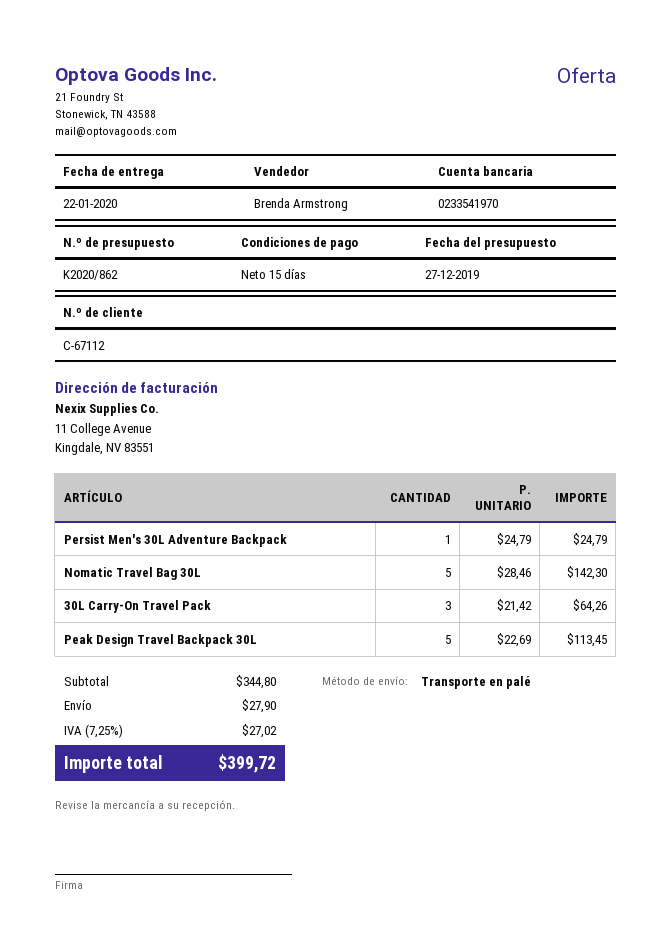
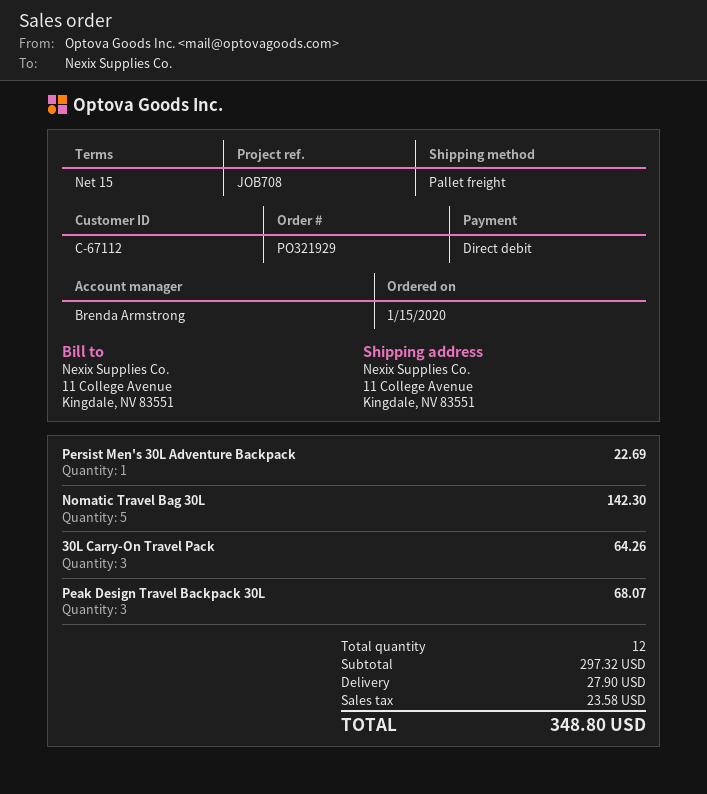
Persist Men's 30L Adventure Backpack: 1 for 24.79 -> 1 for 22.69
Peak Design Travel Backpack 30L: 5 for 113.45 -> 3 for 68.07
subtotal: 344.80 -> 297.32
tax: 27.02 -> 23.58
total: 399.72 -> 348.80

